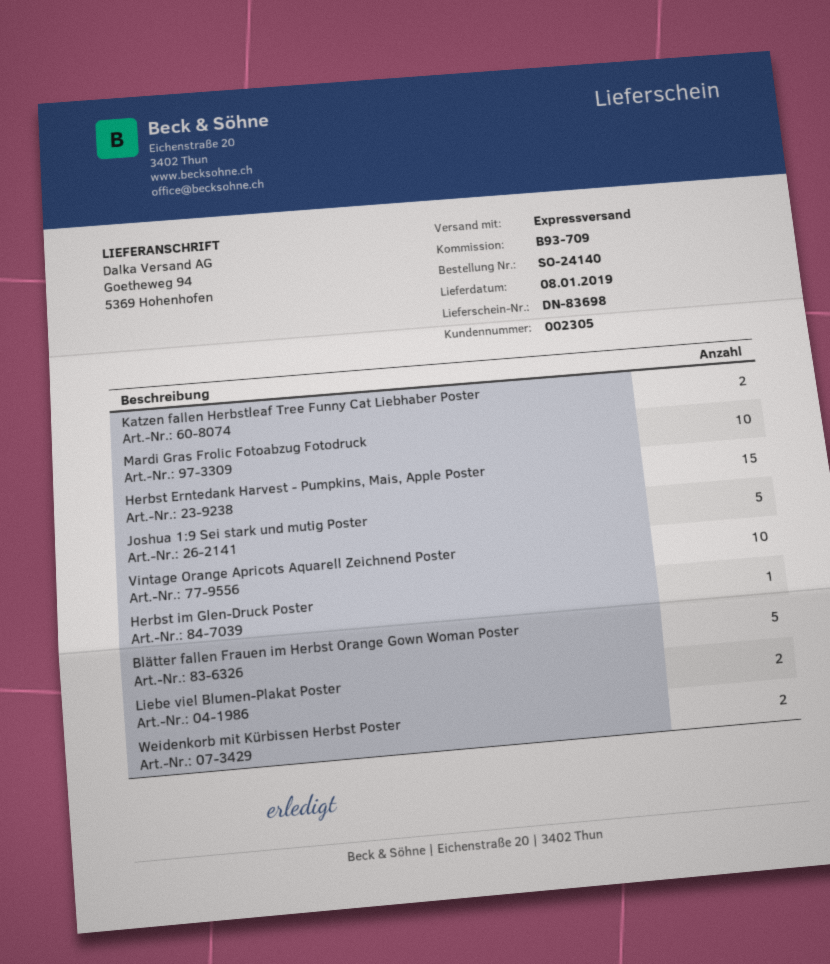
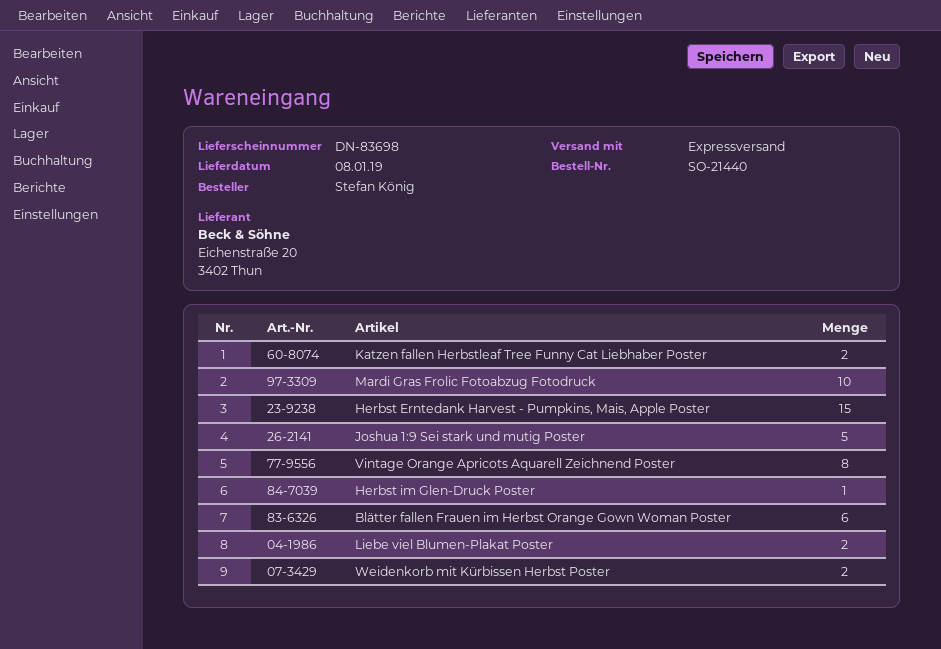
order number: SO-24140 -> SO-21440
Vintage Orange Apricots Aquarell Zeichnend Poster: 10 -> 8
Blätter fallen Frauen im Herbst Orange Gown Woman Poster: 5 -> 6

